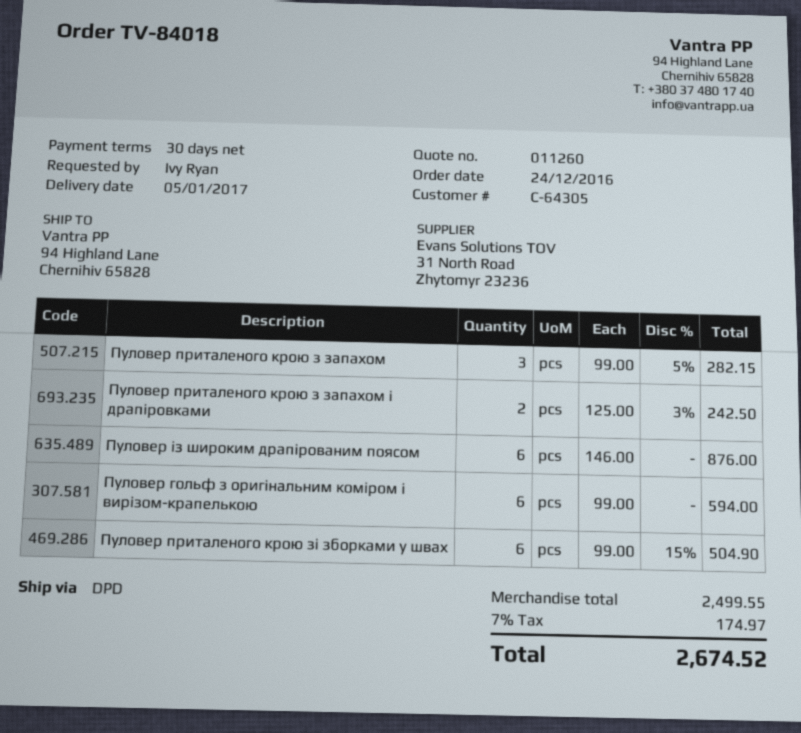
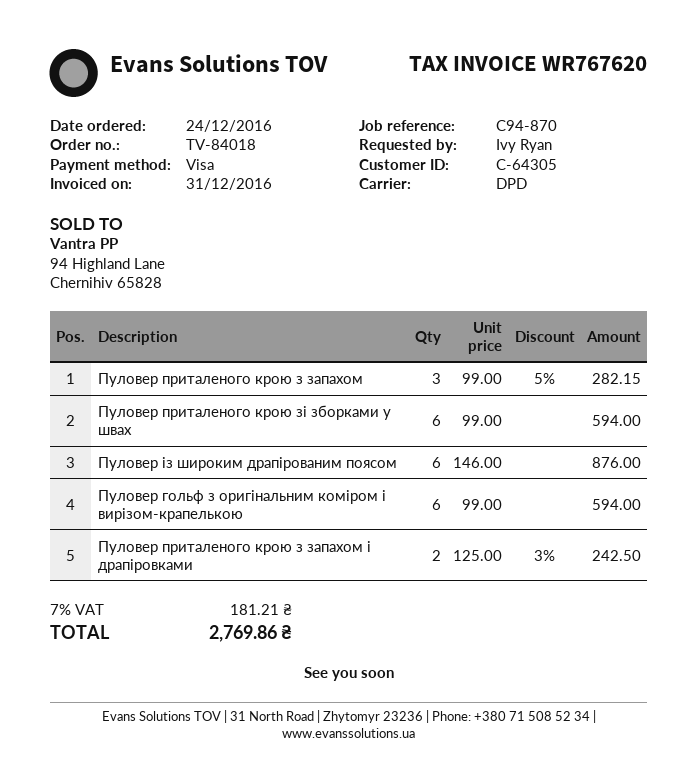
Пуловер приталеного крою зі зборками у швах: 6 x 99.00 - 15% = 504.90 -> 6 x 99.00 = 594.00
tax: 7% = 174.97 -> 7% = 181.21
total: 2674.52 -> 2769.86

